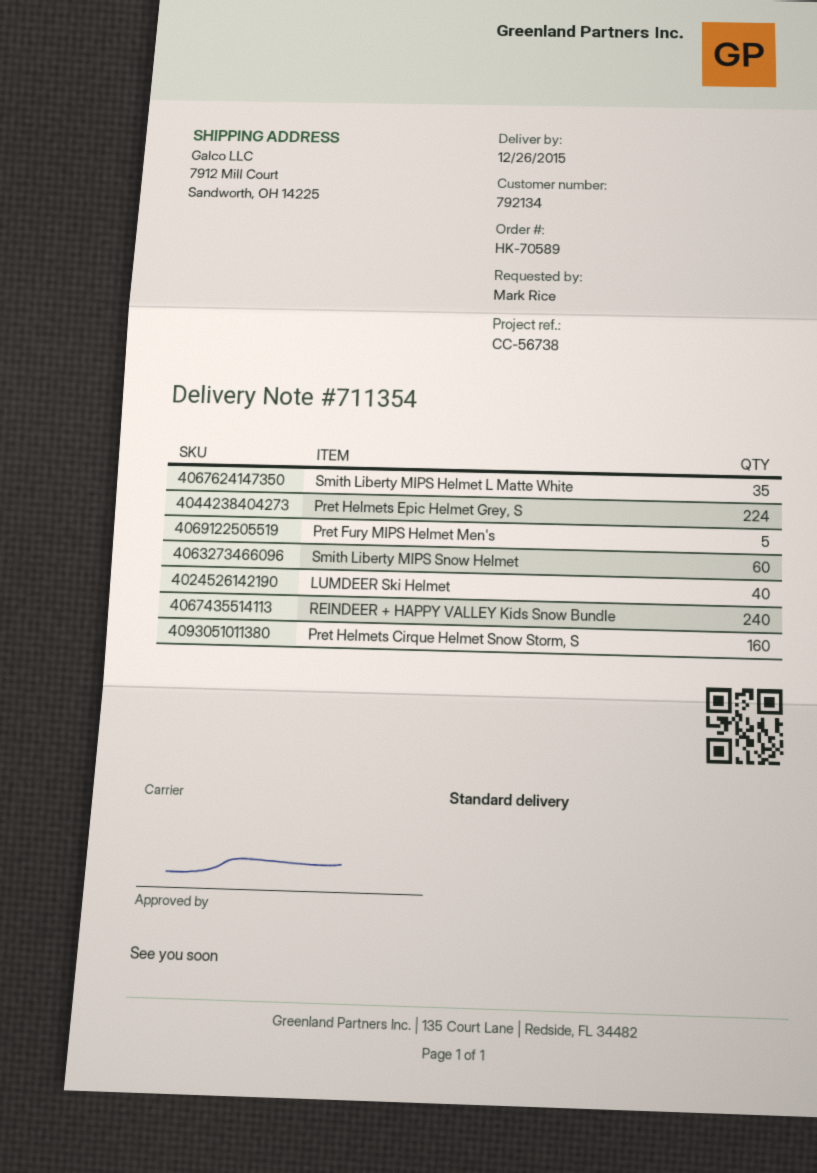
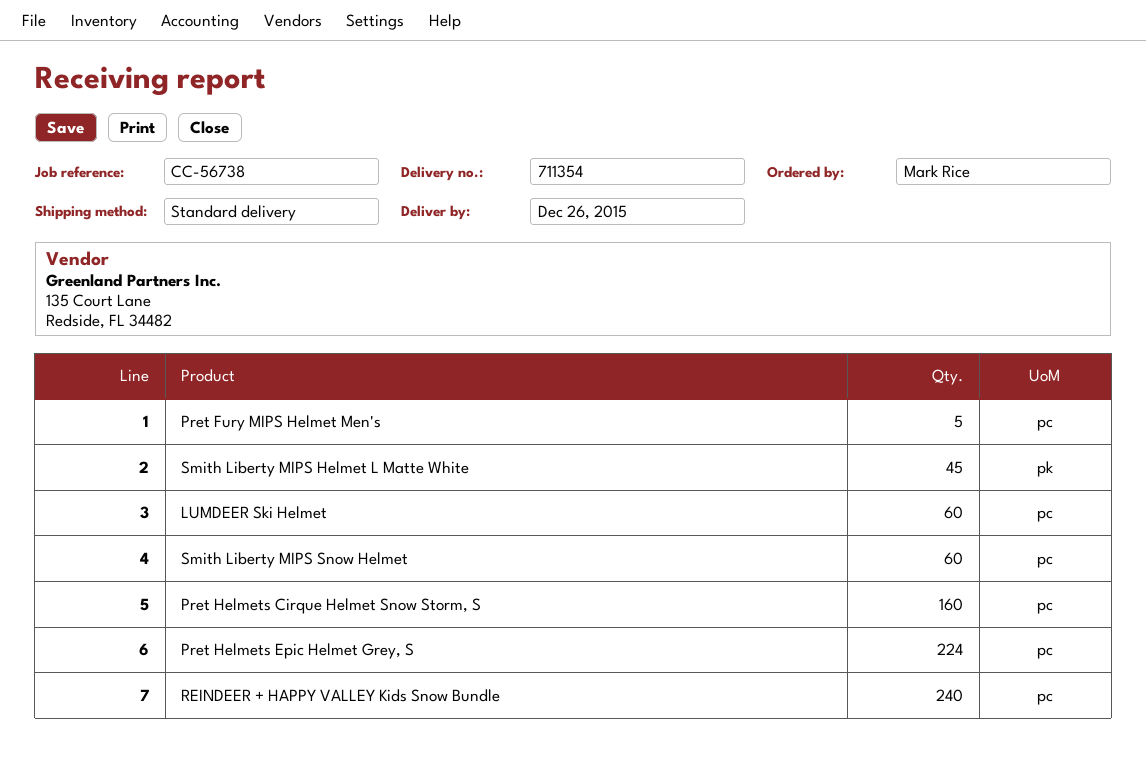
Smith Liberty MIPS Helmet L Matte White: 35 -> 45
LUMDEER Ski Helmet: 40 -> 60

